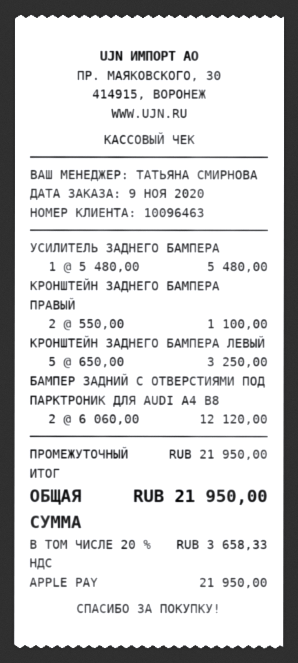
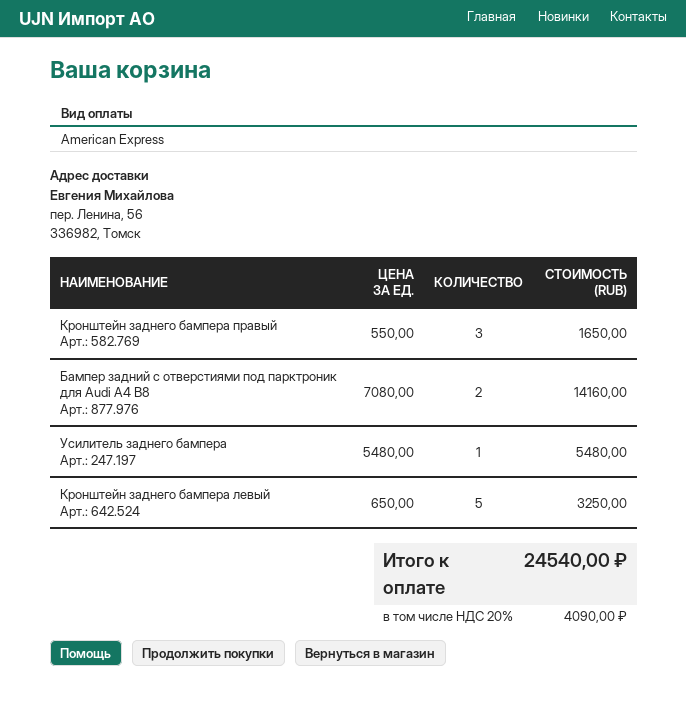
payment method: Apple Pay -> American Express
КРОНШТЕЙН ЗАДНЕГО БАМПЕРА ПРАВЫЙ: 2 x 550.00 = 1100.00 -> 3 x 550.00 = 1650.00
БАМПЕР ЗАДНИЙ С ОТВЕРСТИЯМИ ПОД ПАРКТРОНИК ДЛЯ AUDI A4 B8: 2 x 6060.00 = 12120.00 -> 2 x 7080.00 = 14160.00
tax: 20% = 3658.33 -> 20% = 4090.00
total: 21950.00 -> 24540.00

